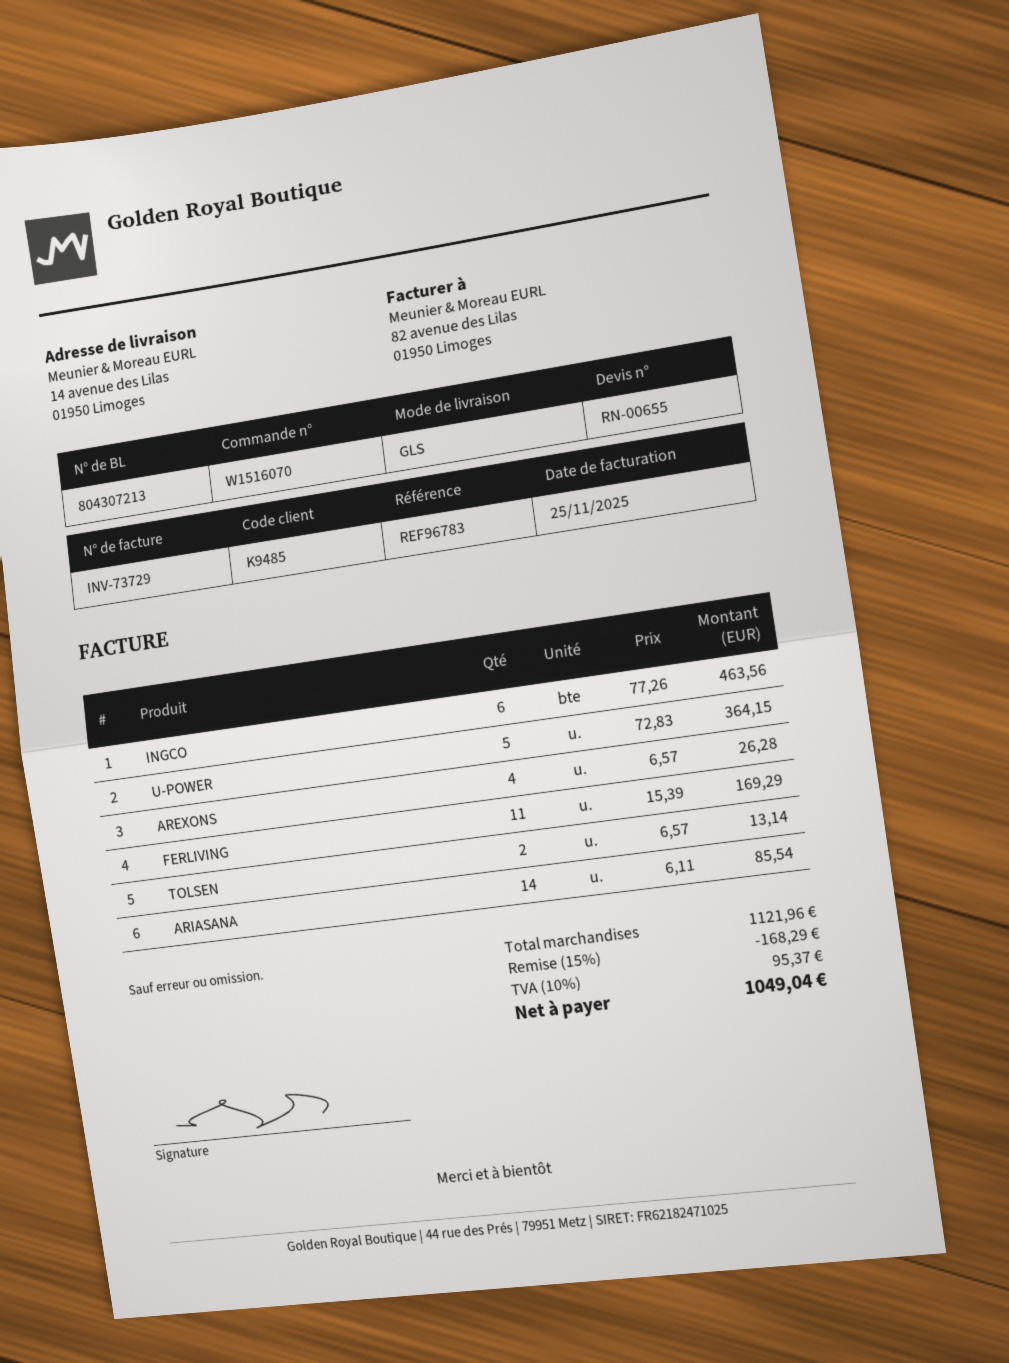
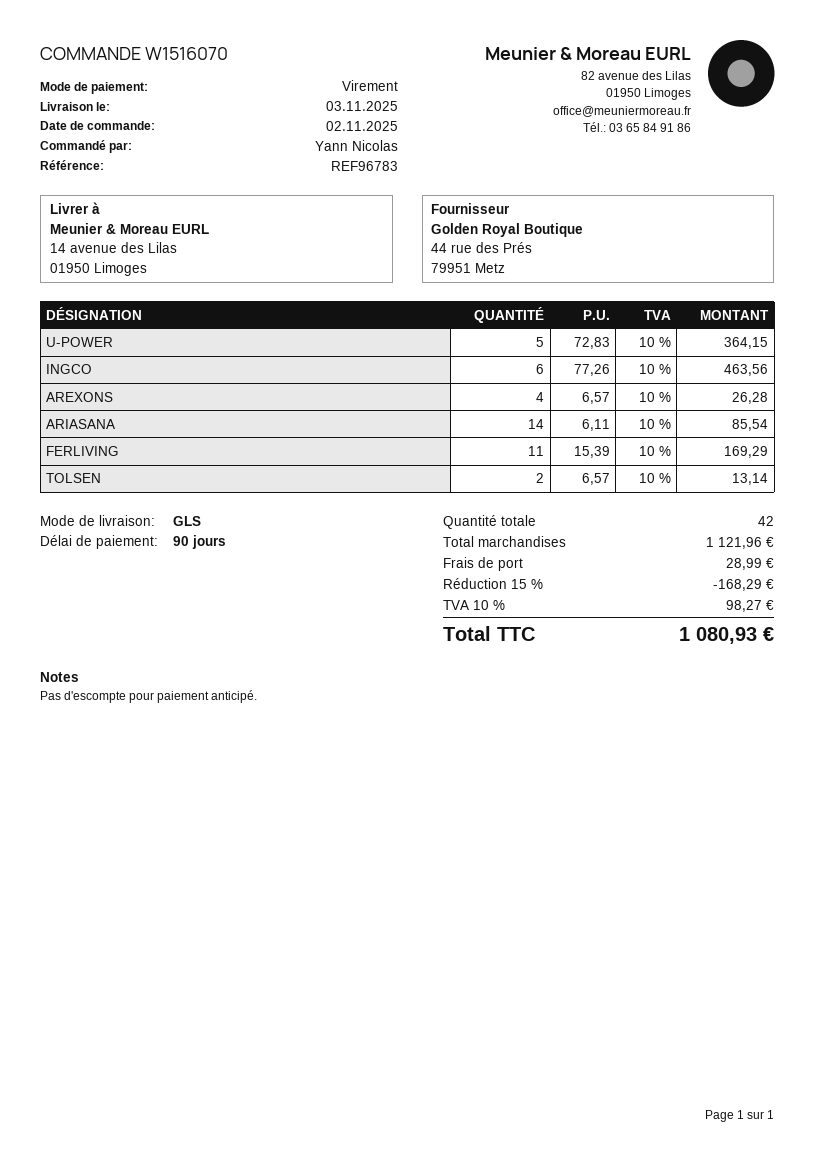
shipping: none -> 28.99
tax: 10% = 95.37 -> 10% = 98.27
total: 1049.04 -> 1080.93

